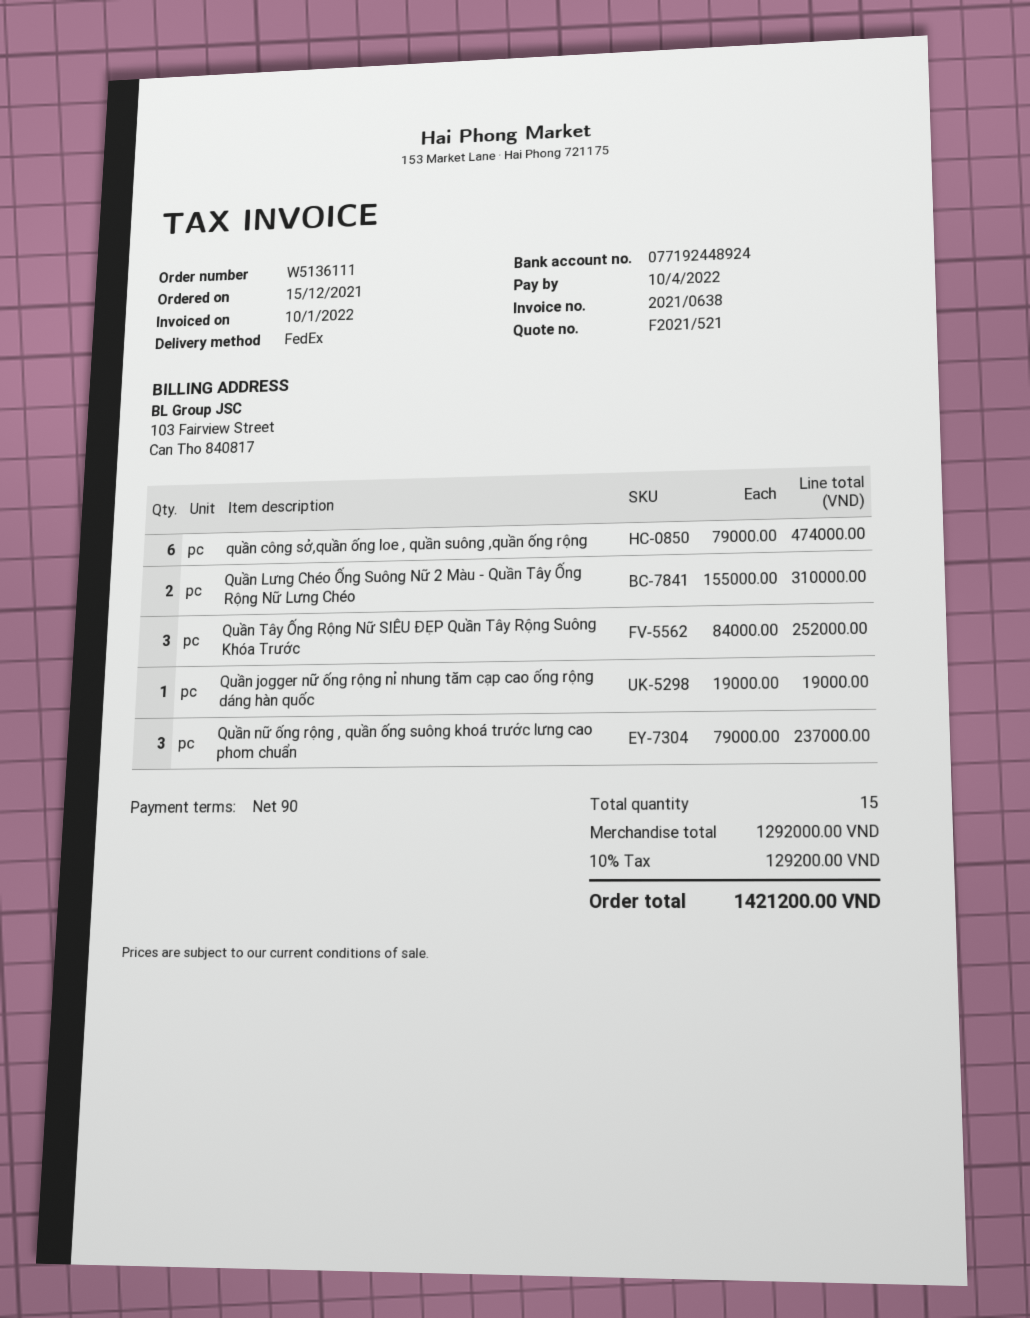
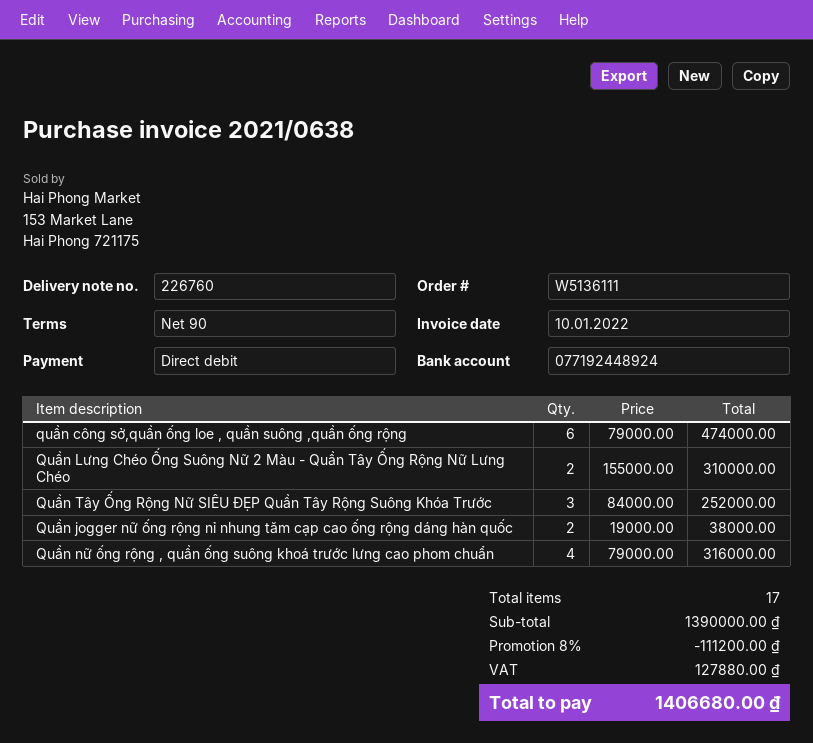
Quần jogger nữ ống rộng nỉ nhung tăm cạp cao ống rộng dáng hàn quốc: 1 x 19000.00 = 19000.00 -> 2 x 19000.00 = 38000.00
Quần nữ ống rộng , quần ống suông khoá trước lưng cao phom chuẩn: 3 x 79000.00 = 237000.00 -> 4 x 79000.00 = 316000.00
total quantity: 15 -> 17
subtotal: 1292000.00 -> 1390000.00
discount: none -> 8% = 111200.00
tax: 129200.00 -> 127880.00
total: 1421200.00 -> 1406680.00

